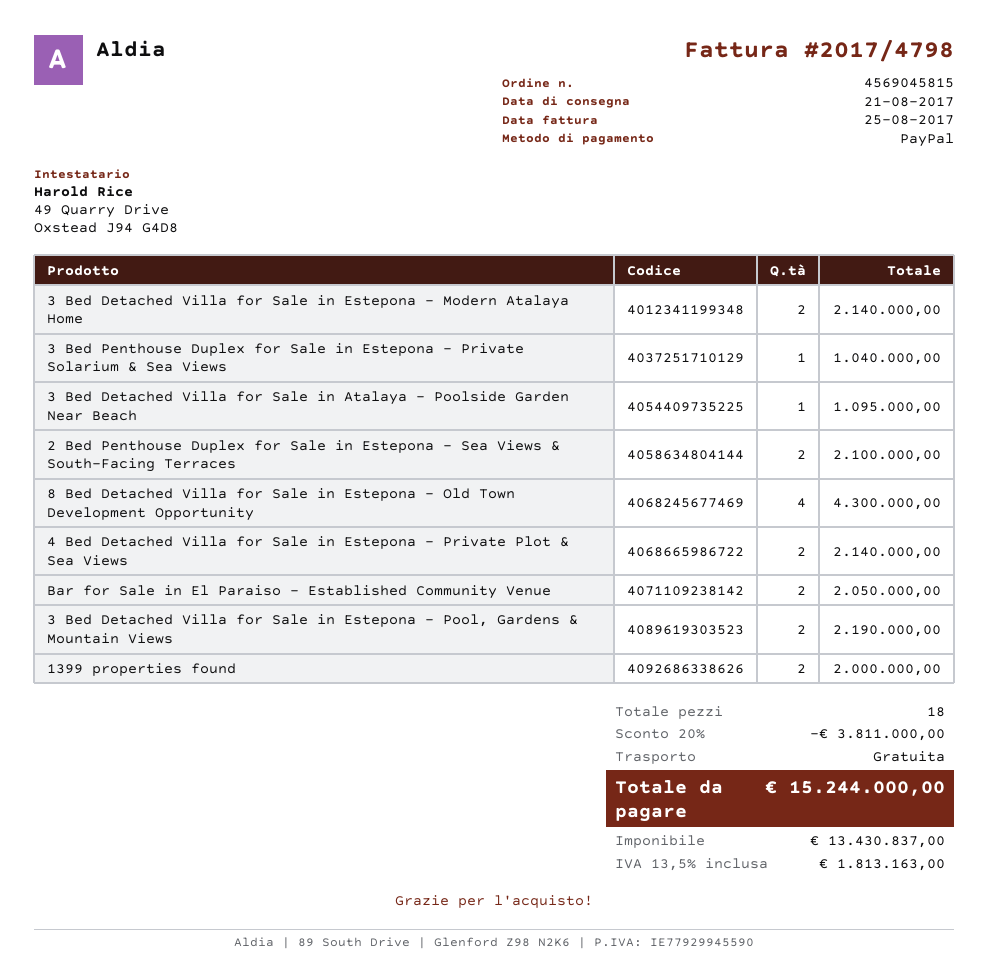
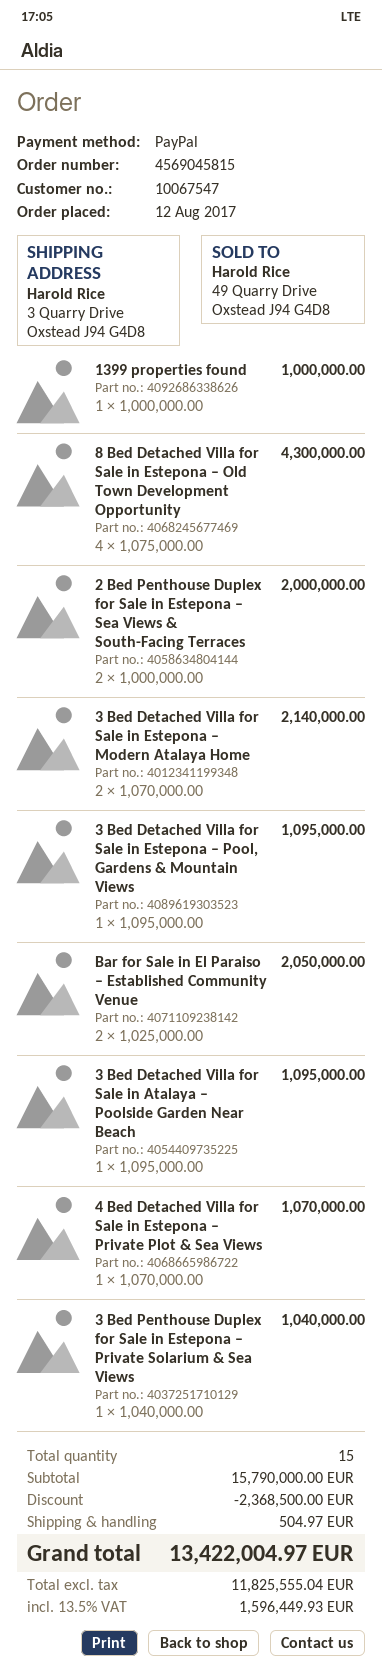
2 Bed Penthouse Duplex for Sale in Estepona – Sea Views & South-Facing Terraces: 2 for 2100000.00 -> 2 for 2000000.00
4 Bed Detached Villa for Sale in Estepona – Private Plot & Sea Views: 2 for 2140000.00 -> 1 for 1070000.00
3 Bed Detached Villa for Sale in Estepona – Pool, Gardens & Mountain Views: 2 for 2190000.00 -> 1 for 1095000.00
1399 properties found: 2 for 2000000.00 -> 1 for 1000000.00
total quantity: 18 -> 15
discount: 3811000.00 -> 2368500.00
shipping: 0.00 -> 504.97
net: 13430837.00 -> 11825555.04
tax: 13.5% = 1813163.00 -> 13.5% = 1596449.93
total: 15244000.00 -> 13422004.97

